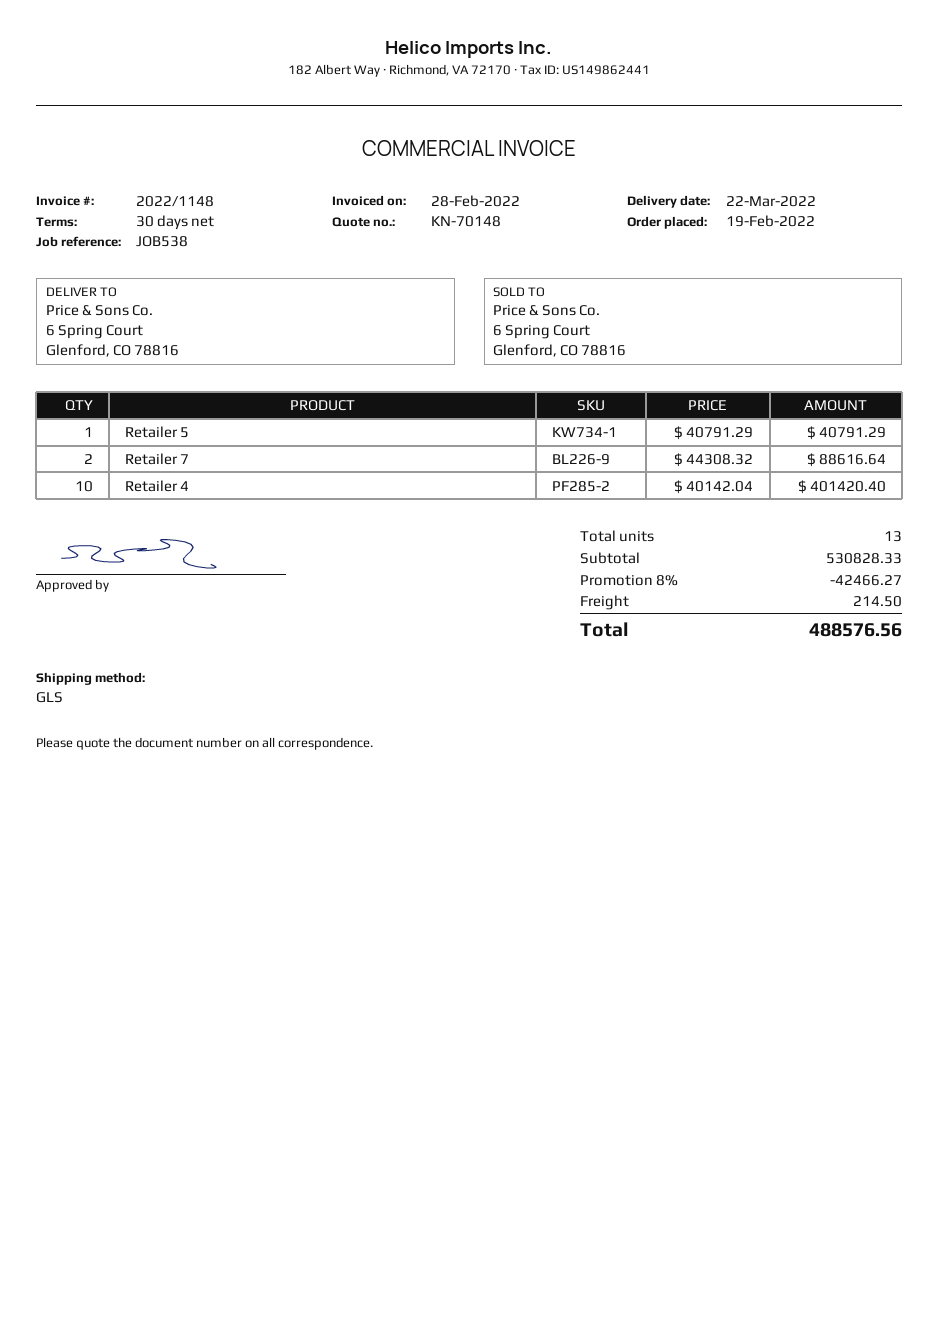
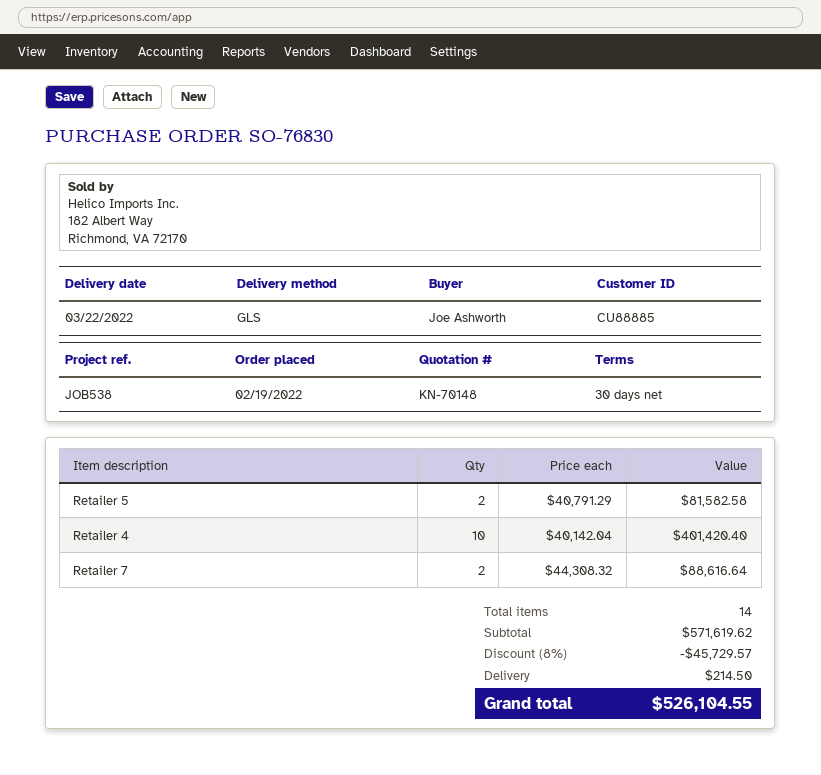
Retailer 5: 1 x 40791.29 = 40791.29 -> 2 x 40791.29 = 81582.58
total quantity: 13 -> 14
subtotal: 530828.33 -> 571619.62
discount: 8% = 42466.27 -> 8% = 45729.57
total: 488576.56 -> 526104.55

